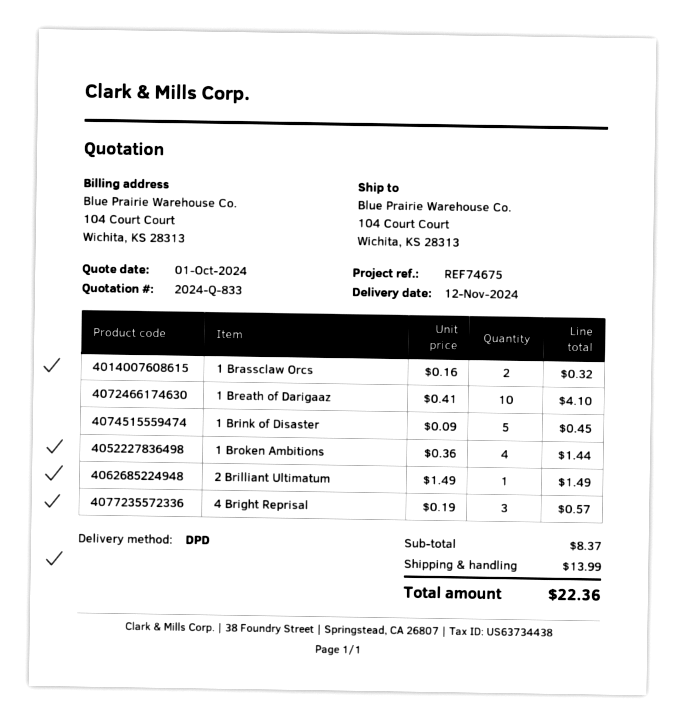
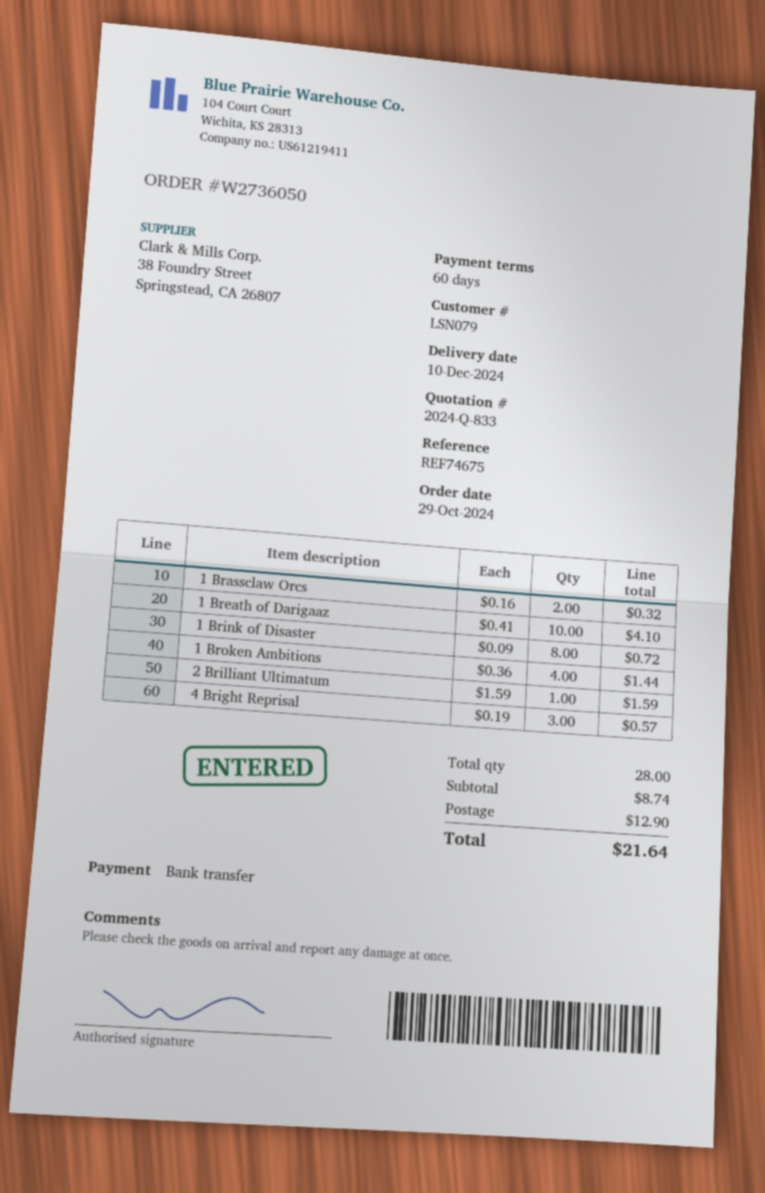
delivery date: 2024-11-12 -> 2024-12-10
1 Brink of Disaster: 5 x 0.09 = 0.45 -> 8 x 0.09 = 0.72
2 Brilliant Ultimatum: 1 x 1.49 = 1.49 -> 1 x 1.59 = 1.59
subtotal: 8.37 -> 8.74
shipping: 13.99 -> 12.90
total: 22.36 -> 21.64

